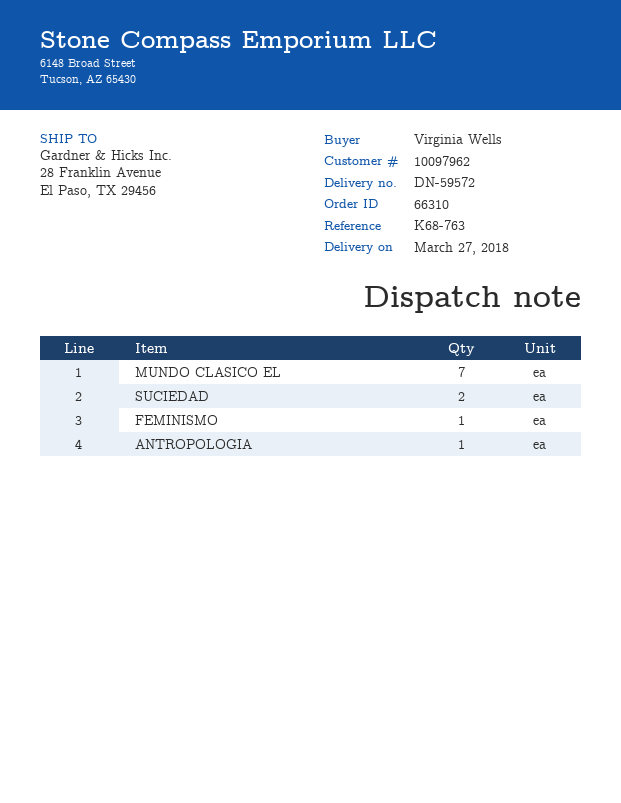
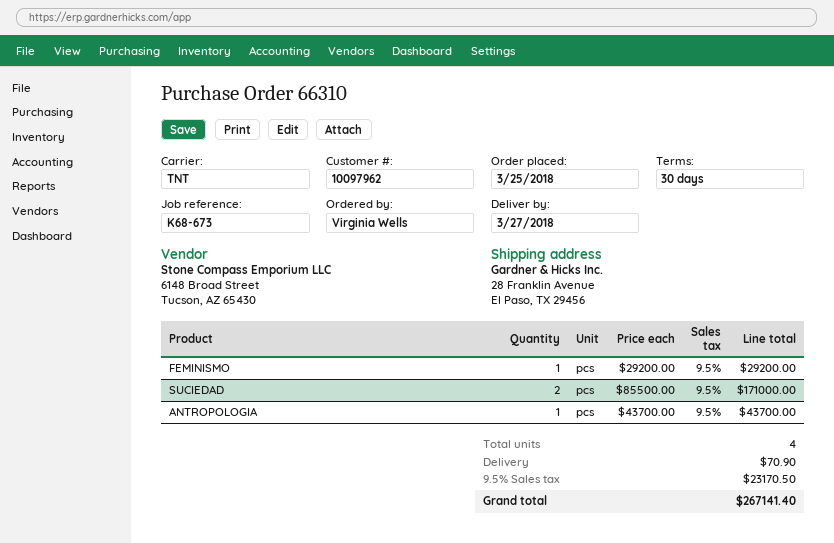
reference: K68-763 -> K68-673
MUNDO CLASICO EL: 7 -> none

